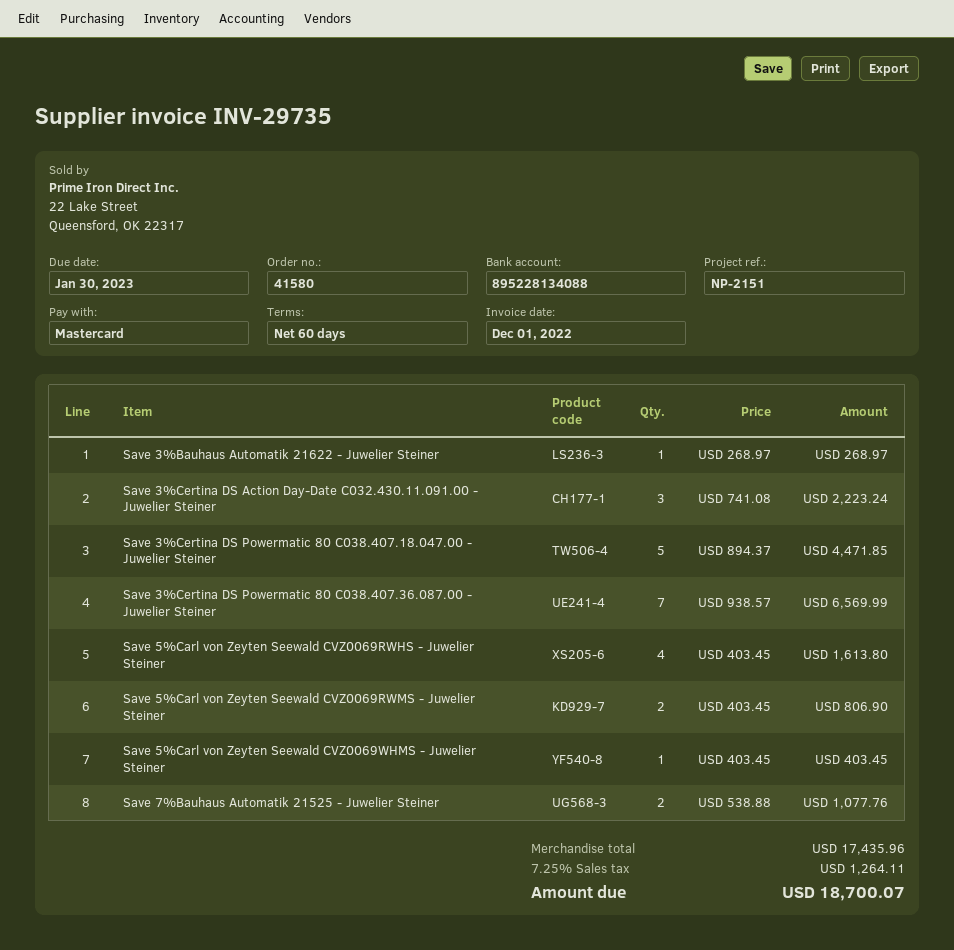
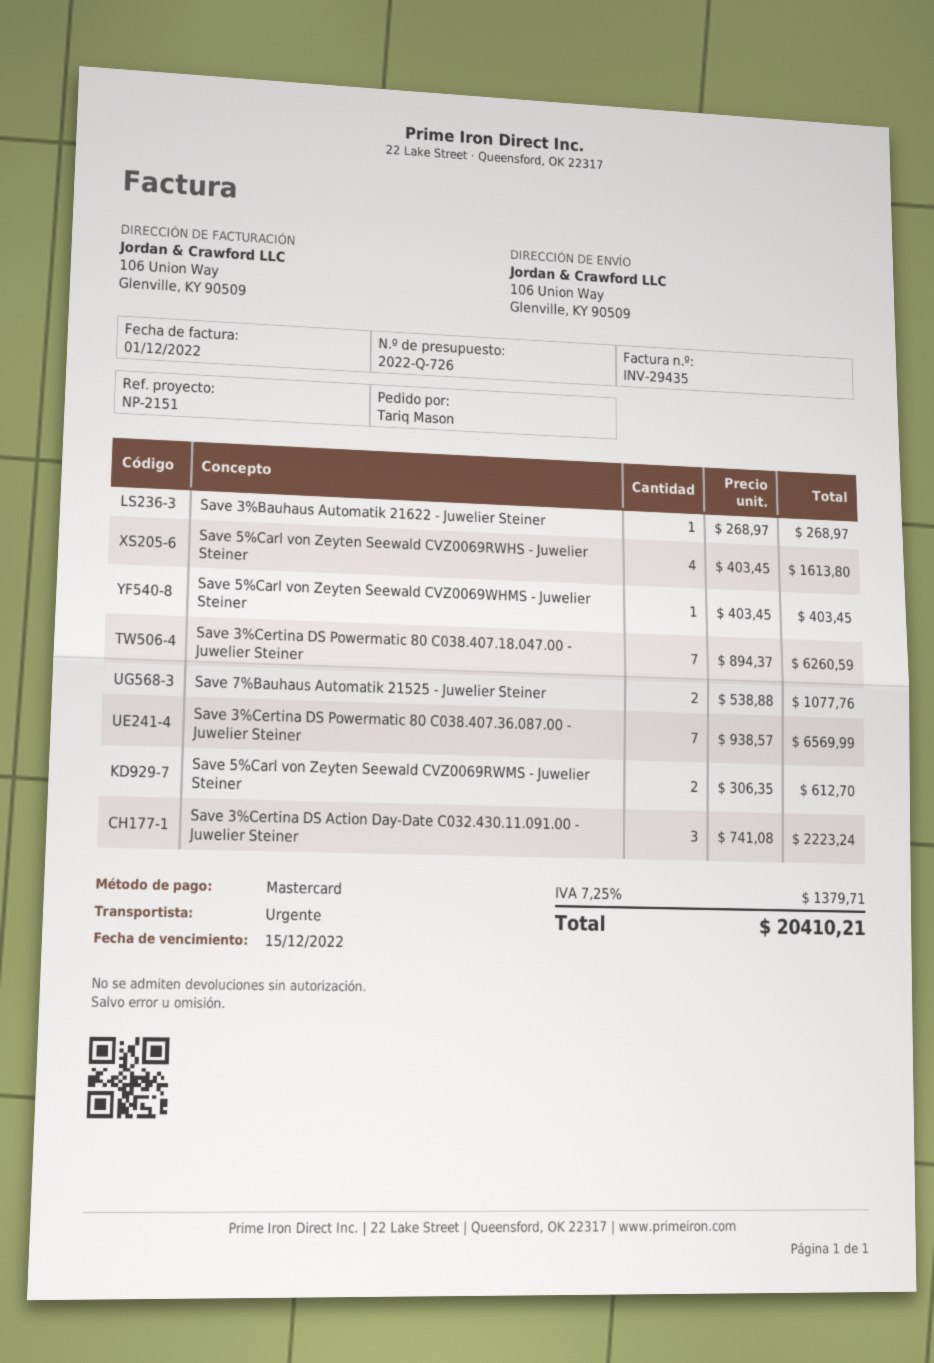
invoice number: INV-29735 -> INV-29435
due date: 2023-01-30 -> 2022-12-15
Save 3%Certina DS Powermatic 80 C038.407.18.047.00 - Juwelier Steiner: 5 x 894.37 = 4471.85 -> 7 x 894.37 = 6260.59
Save 5%Carl von Zeyten Seewald CVZ0069RWMS - Juwelier Steiner: 2 x 403.45 = 806.90 -> 2 x 306.35 = 612.70
tax: 7.25% = 1264.11 -> 7.25% = 1379.71
total: 18700.07 -> 20410.21

